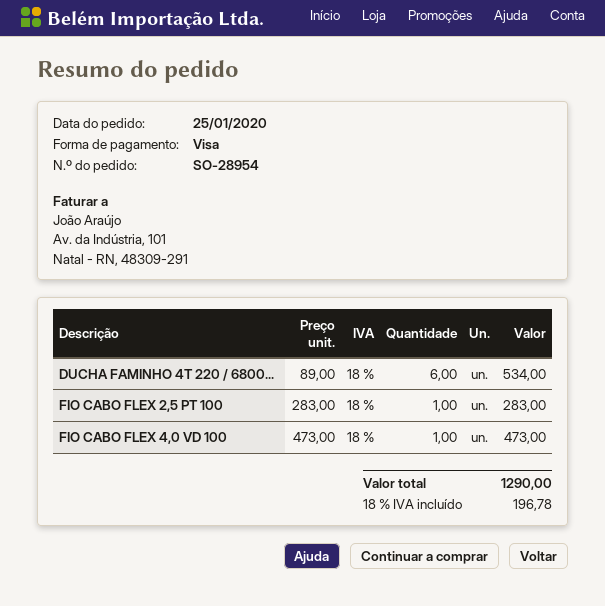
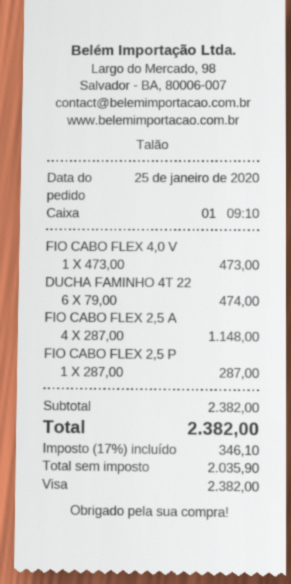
DUCHA FAMINHO 4T 220 / 6800...: 6 x 89.00 = 534.00 -> 6 x 79.00 = 474.00
FIO CABO FLEX 2,5 PT 100: 1 x 283.00 = 283.00 -> 1 x 287.00 = 287.00
FIO CABO FLEX 2,5 A: none -> 4 x 287.00 = 1148.00
tax: 18% = 196.78 -> 17% = 346.10
total: 1290.00 -> 2382.00

